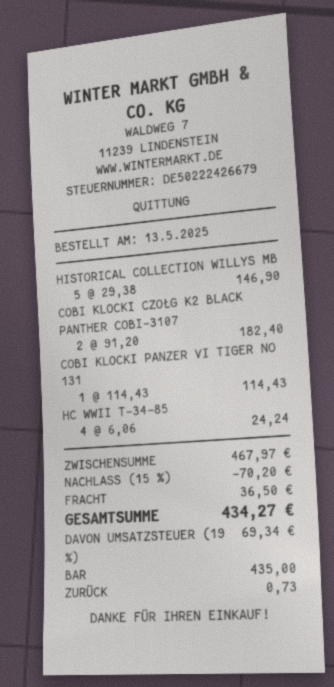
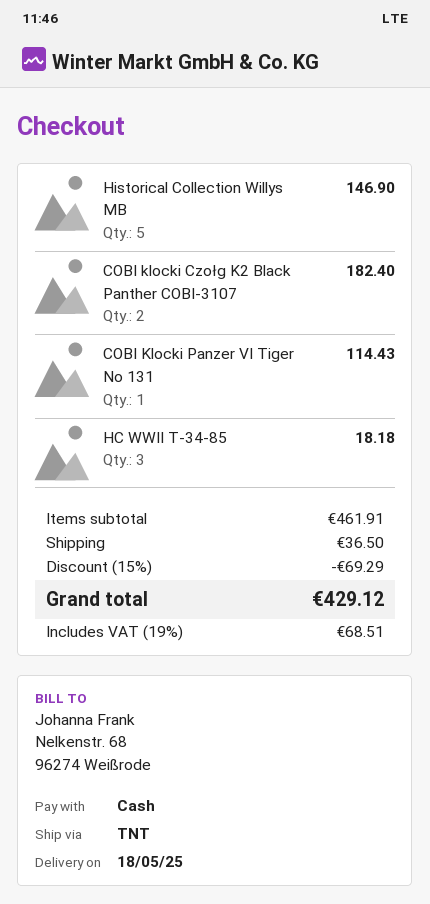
HC WWII T-34-85: 4 for 24.24 -> 3 for 18.18
subtotal: 467.97 -> 461.91
discount: 15% = 70.20 -> 15% = 69.29
tax: 19% = 69.34 -> 19% = 68.51
total: 434.27 -> 429.12

